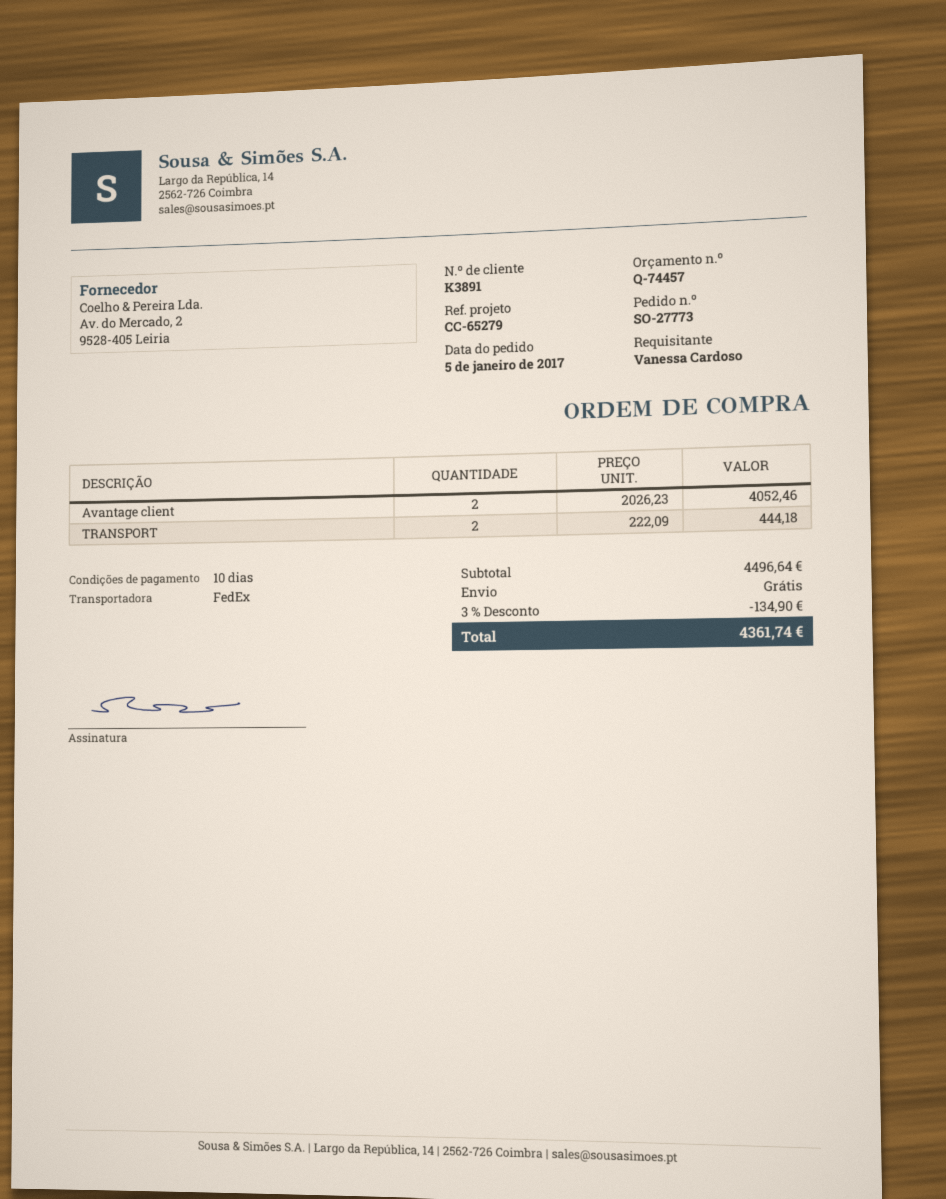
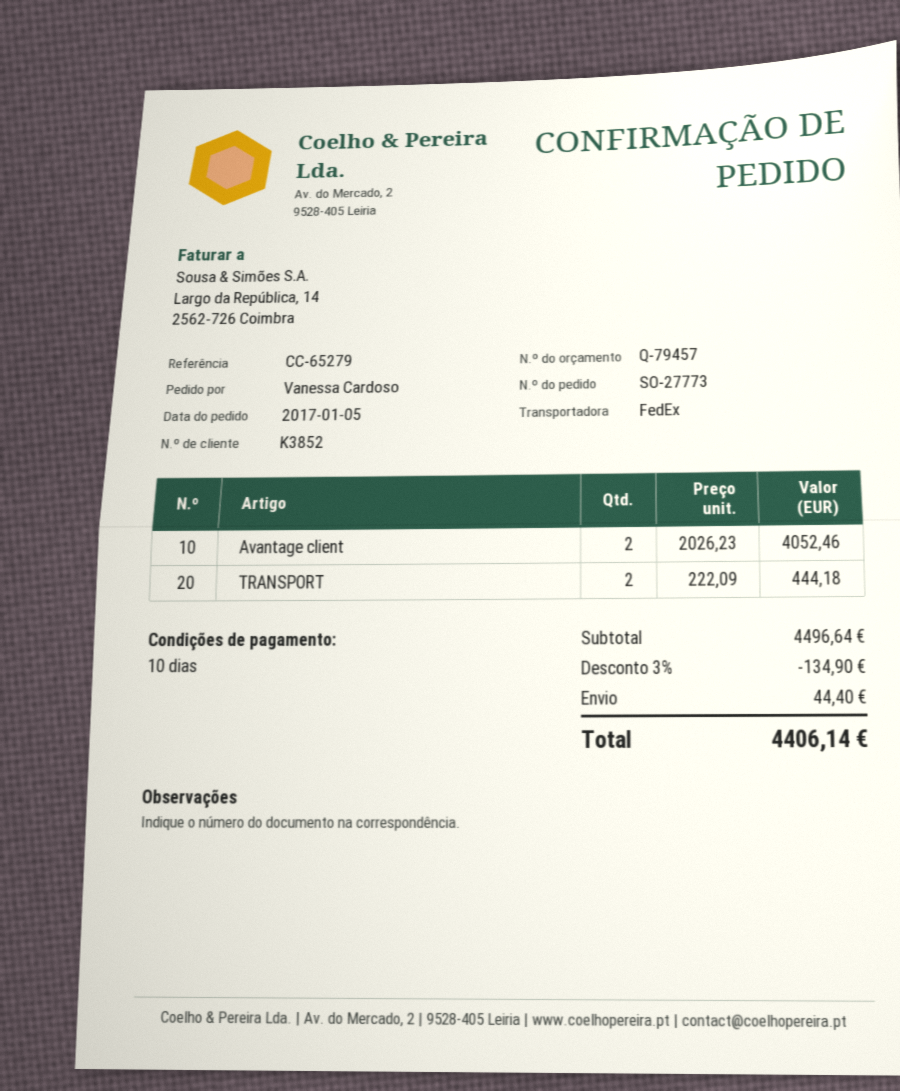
quote number: Q-74457 -> Q-79457
customer number: K3891 -> K3852
shipping: 0.00 -> 44.40
total: 4361.74 -> 4406.14

